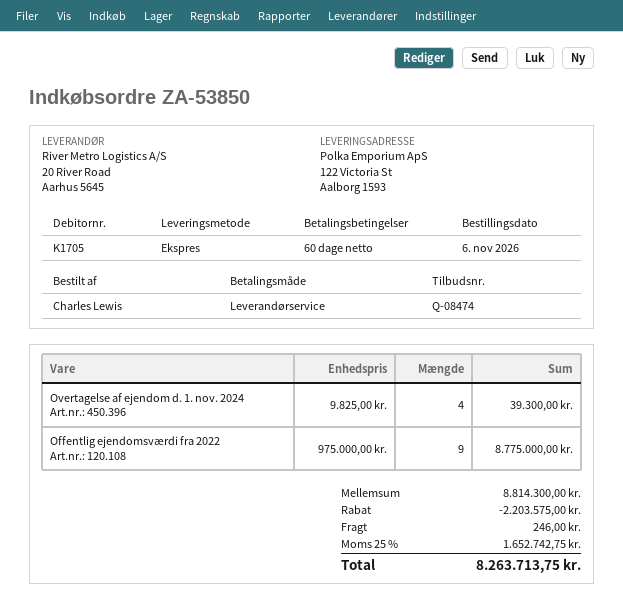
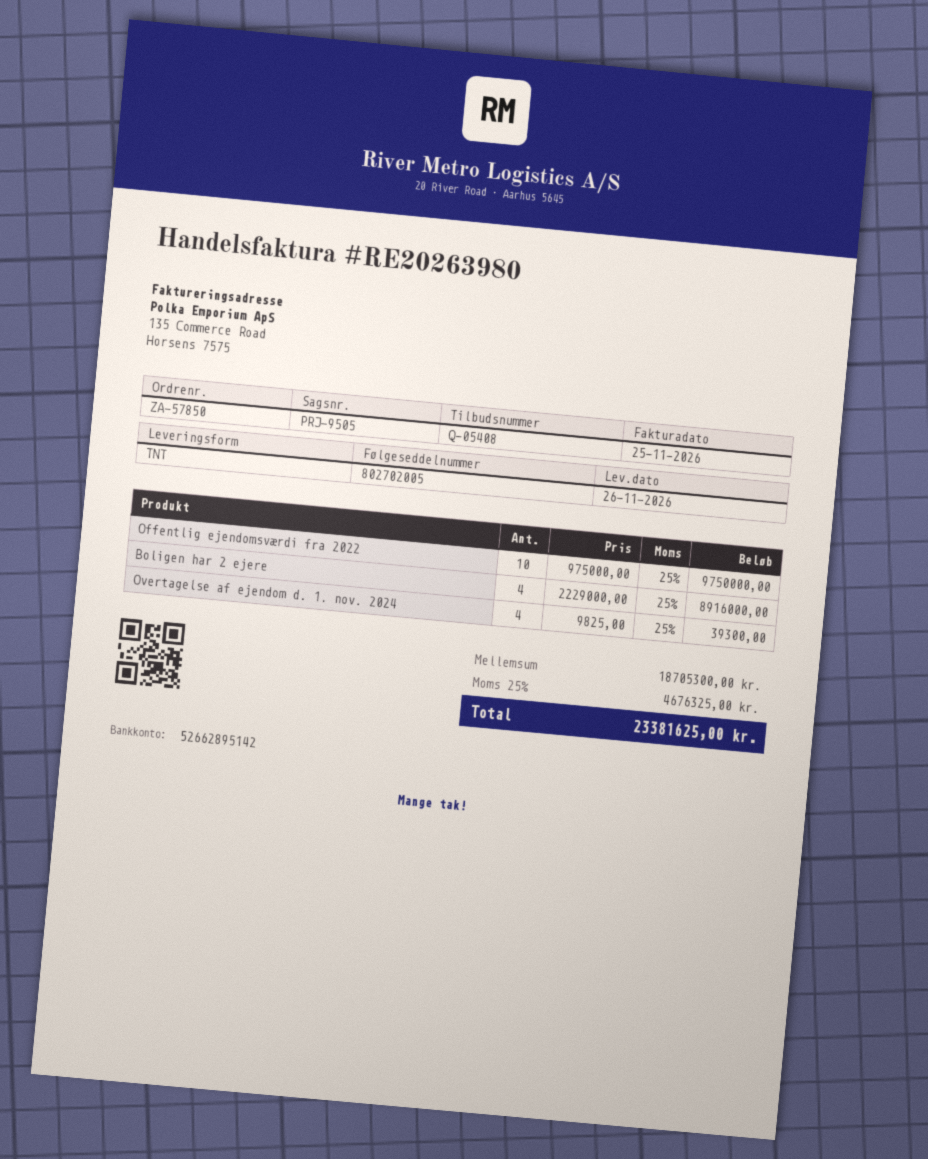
quote number: Q-08474 -> Q-05408
order number: ZA-53850 -> ZA-57850
shipping method: express -> TNT
Offentlig ejendomsværdi fra 2022: 9 x 975000.00 = 8775000.00 -> 10 x 975000.00 = 9750000.00
Boligen har 2 ejere: none -> 4 x 2229000.00 = 8916000.00
subtotal: 8814300.00 -> 18705300.00
discount: 2203575.00 -> none
shipping: 246.00 -> none
tax: 25% = 1652742.75 -> 25% = 4676325.00
total: 8263713.75 -> 23381625.00

